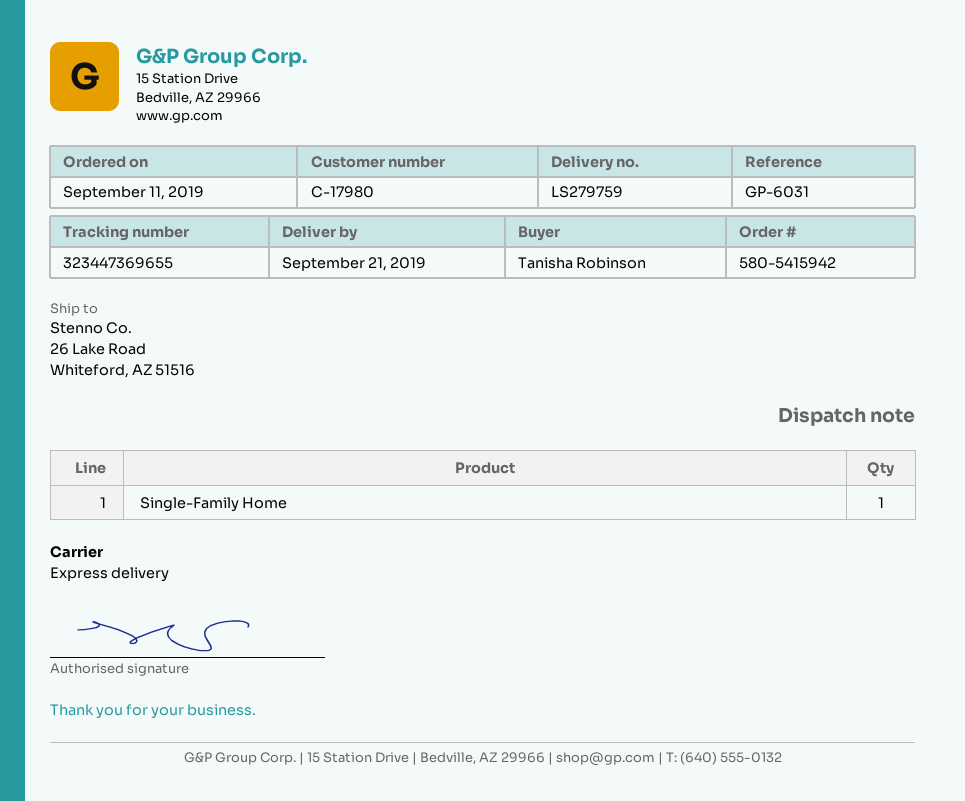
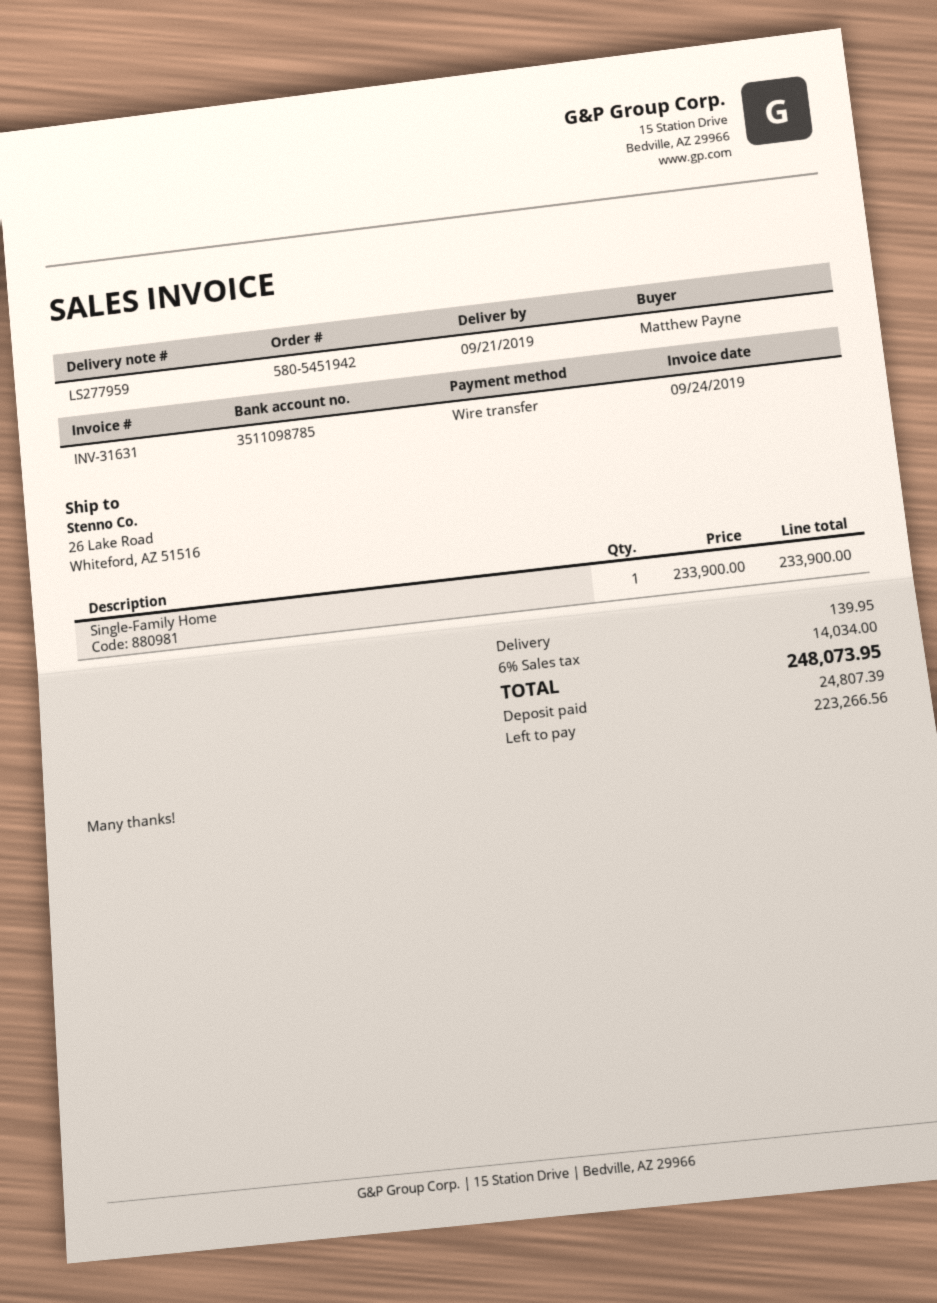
order number: 580-5415942 -> 580-5451942
delivery note number: LS279759 -> LS277959
ordered by: Tanisha Robinson -> Matthew Payne

